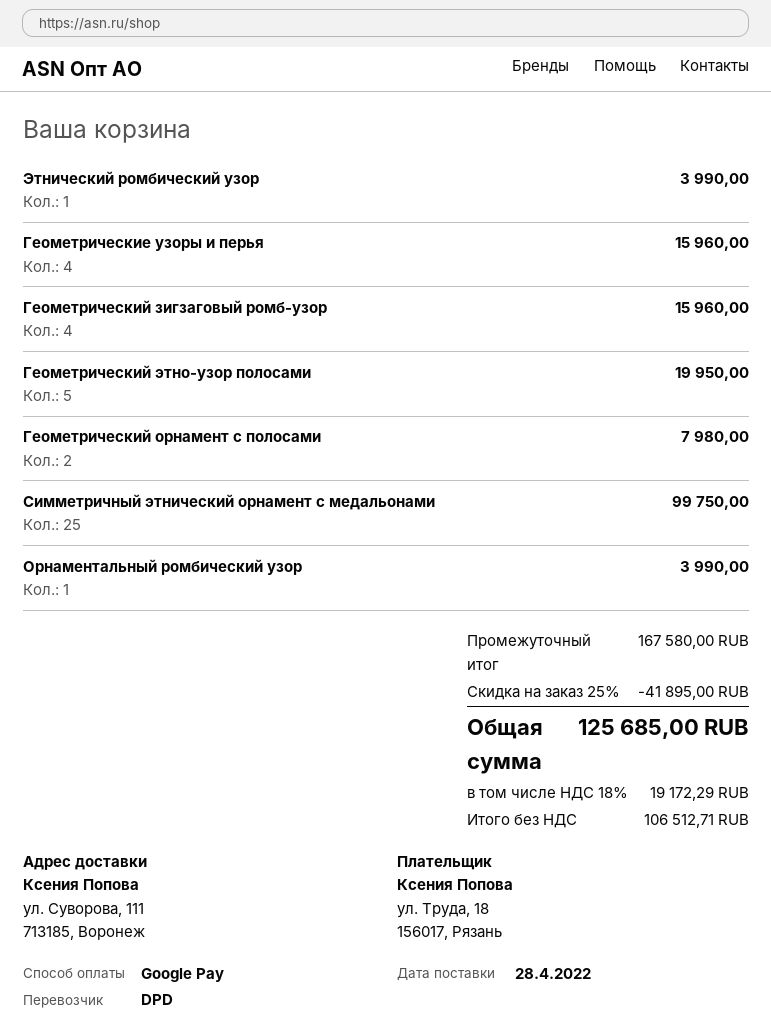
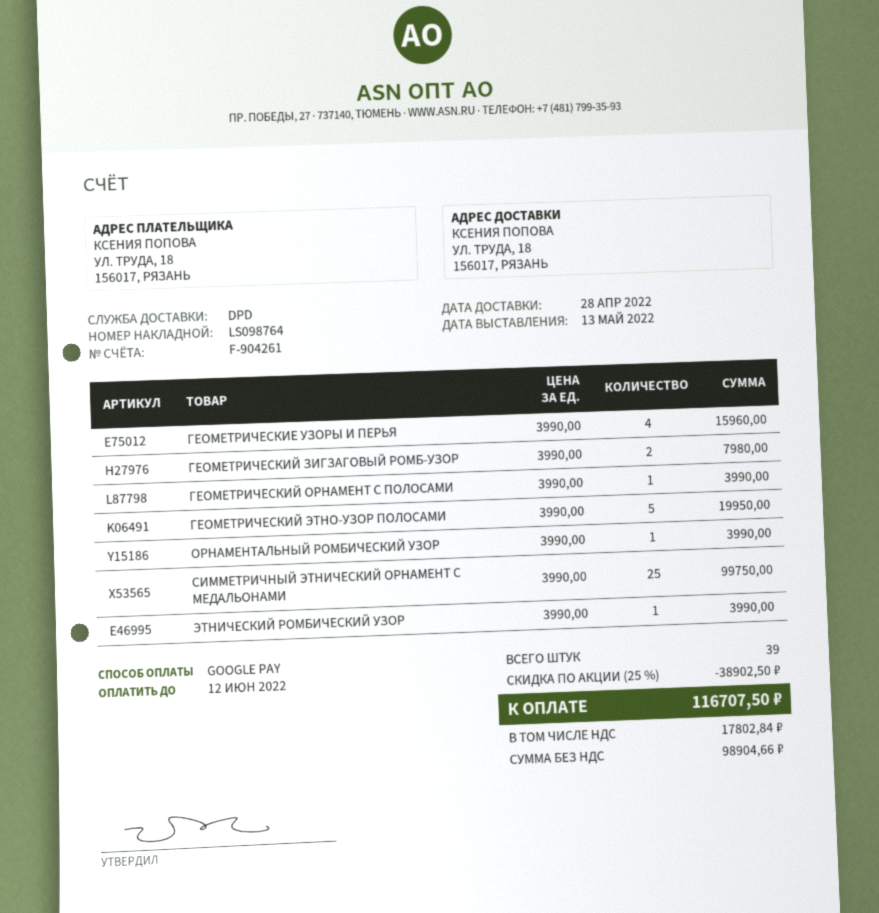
ship to: ул. Суворова, 111, 713185, Воронеж -> УЛ. ТРУДА, 18, 156017, РЯЗАНЬ
Геометрический зигзаговый ромб-узор: 4 for 15960.00 -> 2 for 7980.00
Геометрический орнамент с полосами: 2 for 7980.00 -> 1 for 3990.00
discount: 25% = 41895.00 -> 25% = 38902.50
net: 106512.71 -> 98904.66
tax: 19172.29 -> 17802.84
total: 125685.00 -> 116707.50

